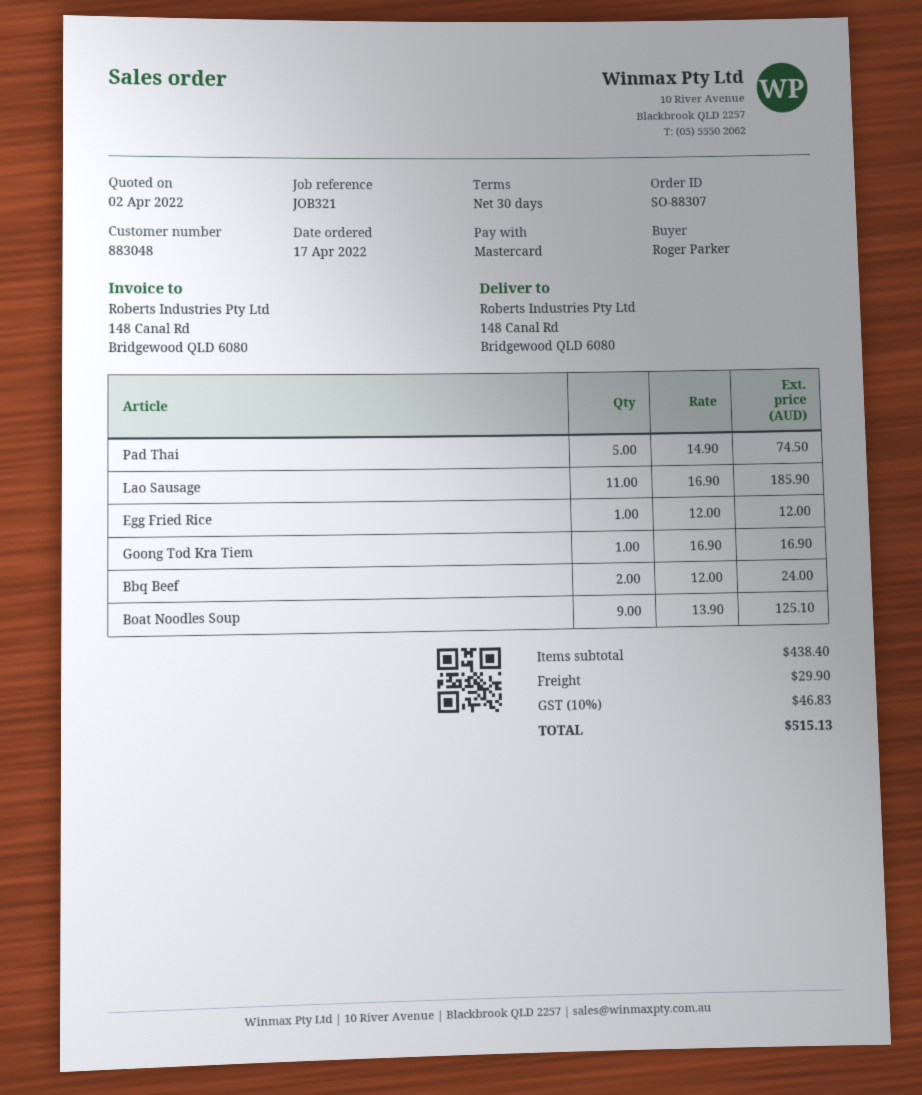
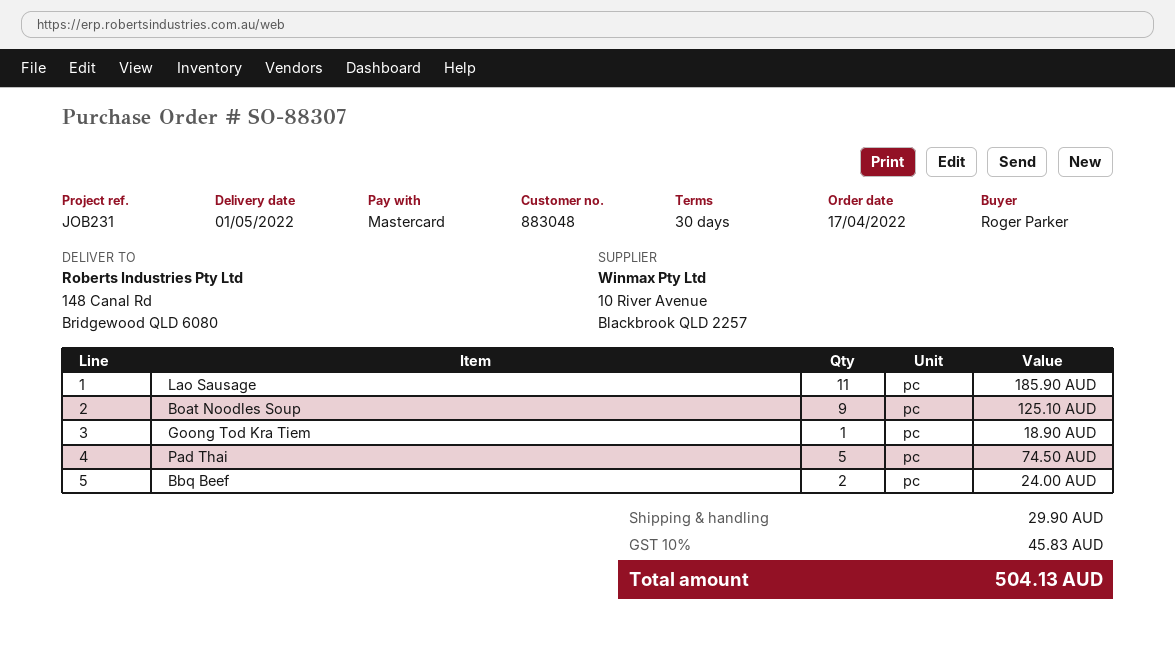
reference: JOB321 -> JOB231
Egg Fried Rice: 1 for 12.00 -> none
Goong Tod Kra Tiem: 1 for 16.90 -> 1 for 18.90
tax: 10% = 46.83 -> 10% = 45.83
total: 515.13 -> 504.13

